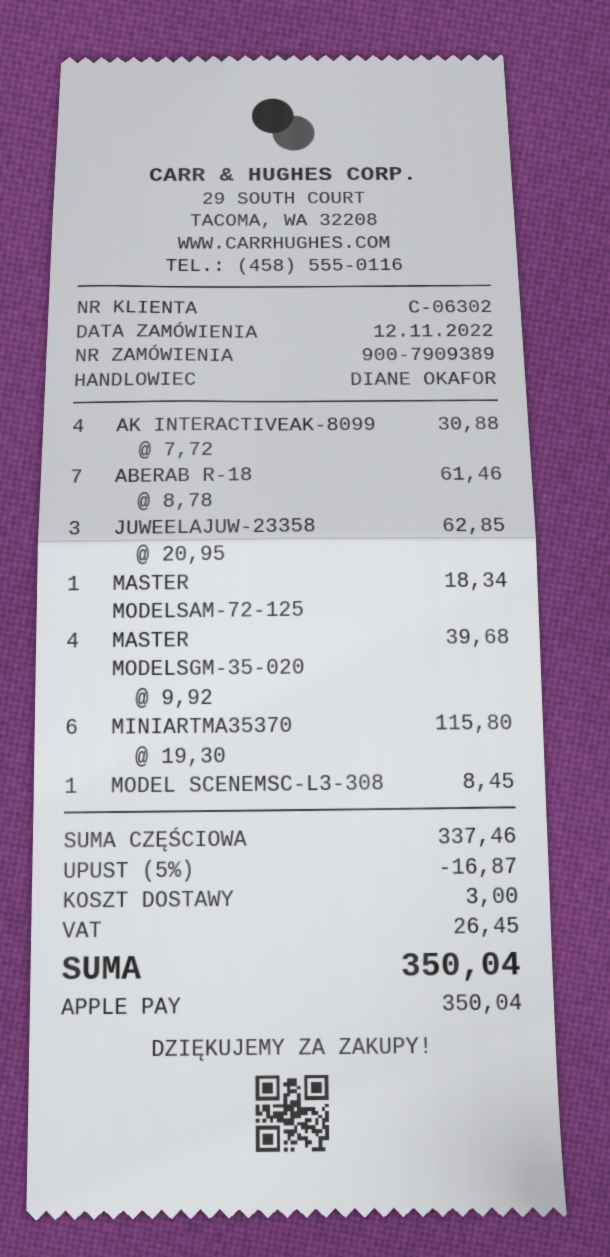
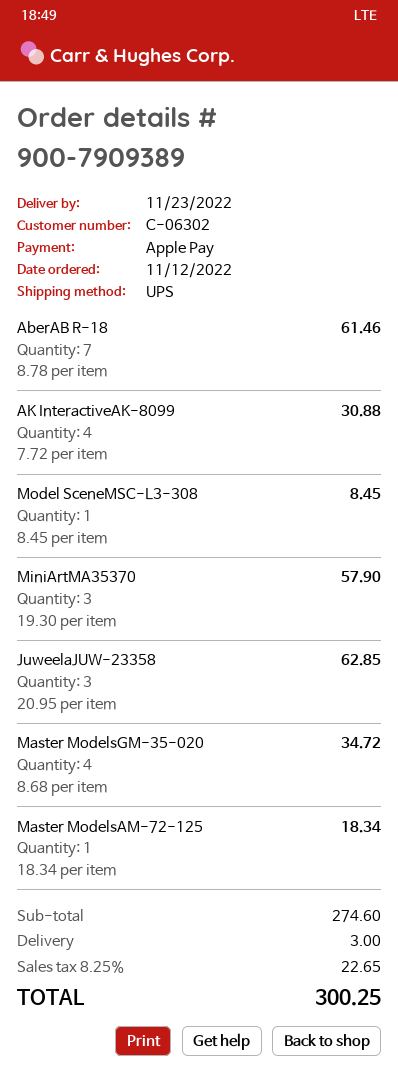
MASTER MODELSGM-35-020: 4 x 9.92 = 39.68 -> 4 x 8.68 = 34.72
MINIARTMA35370: 6 x 19.30 = 115.80 -> 3 x 19.30 = 57.90
subtotal: 337.46 -> 274.60
discount: 5% = 16.87 -> none
tax: 26.45 -> 22.65
total: 350.04 -> 300.25

